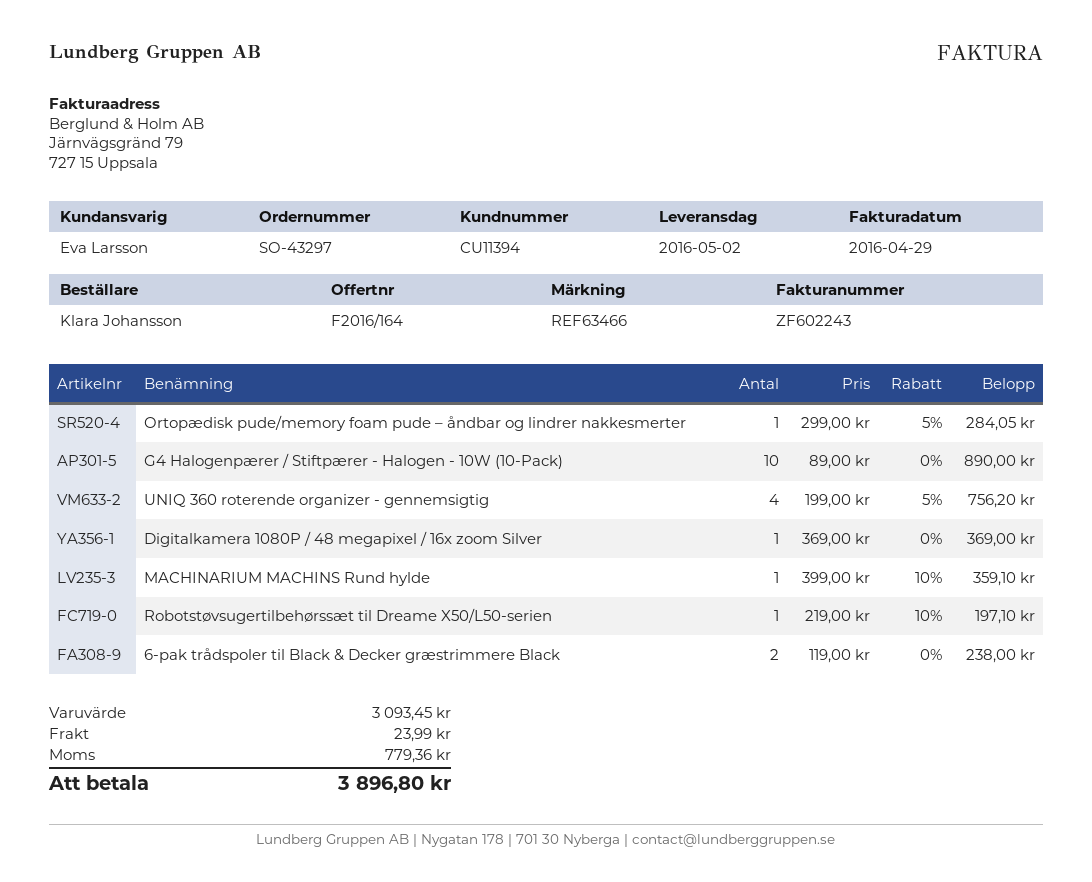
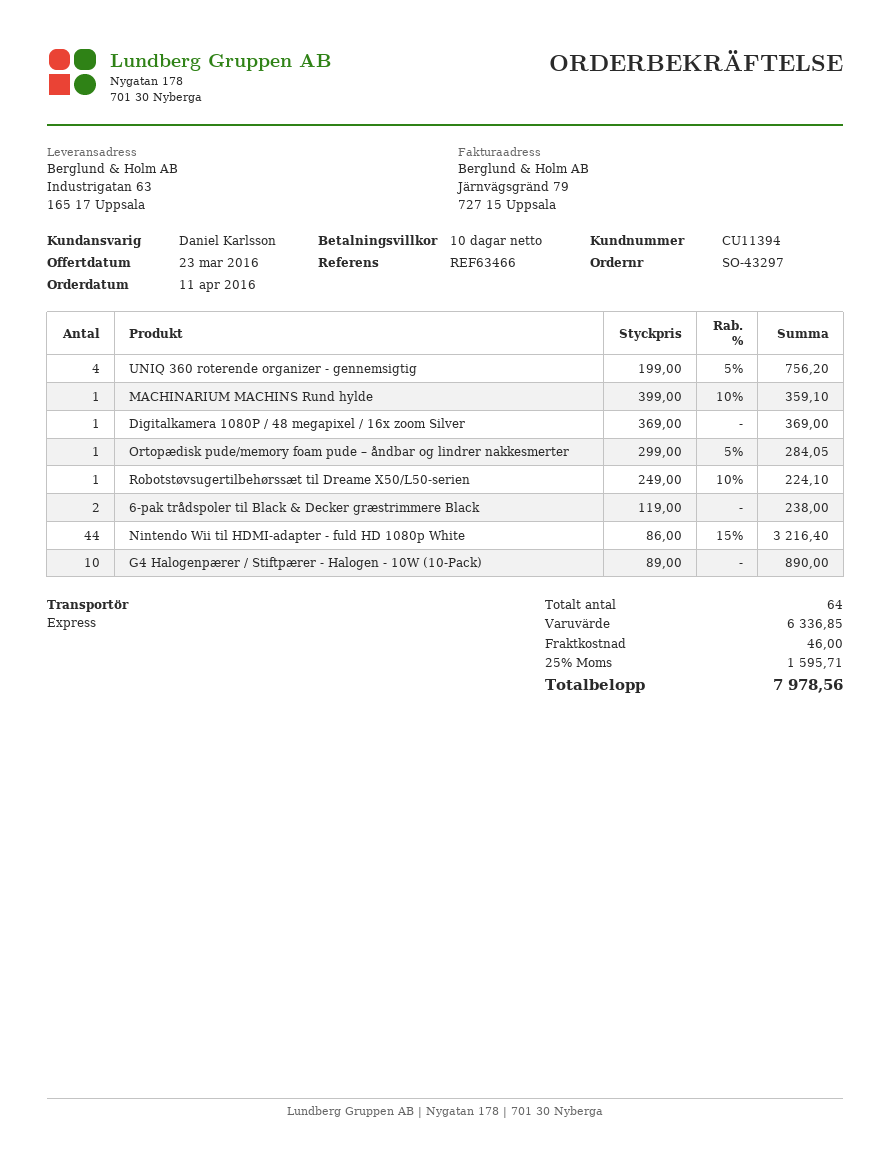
sales rep: Eva Larsson -> Daniel Karlsson
Robotstøvsugertilbehørssæt til Dreame X50/L50-serien: 1 x 219.00 - 10% = 197.10 -> 1 x 249.00 - 10% = 224.10
Nintendo Wii til HDMI-adapter - fuld HD 1080p White: none -> 44 x 86.00 - 15% = 3216.40
subtotal: 3093.45 -> 6336.85
shipping: 23.99 -> 46.00
tax: 779.36 -> 1595.71
total: 3896.80 -> 7978.56

